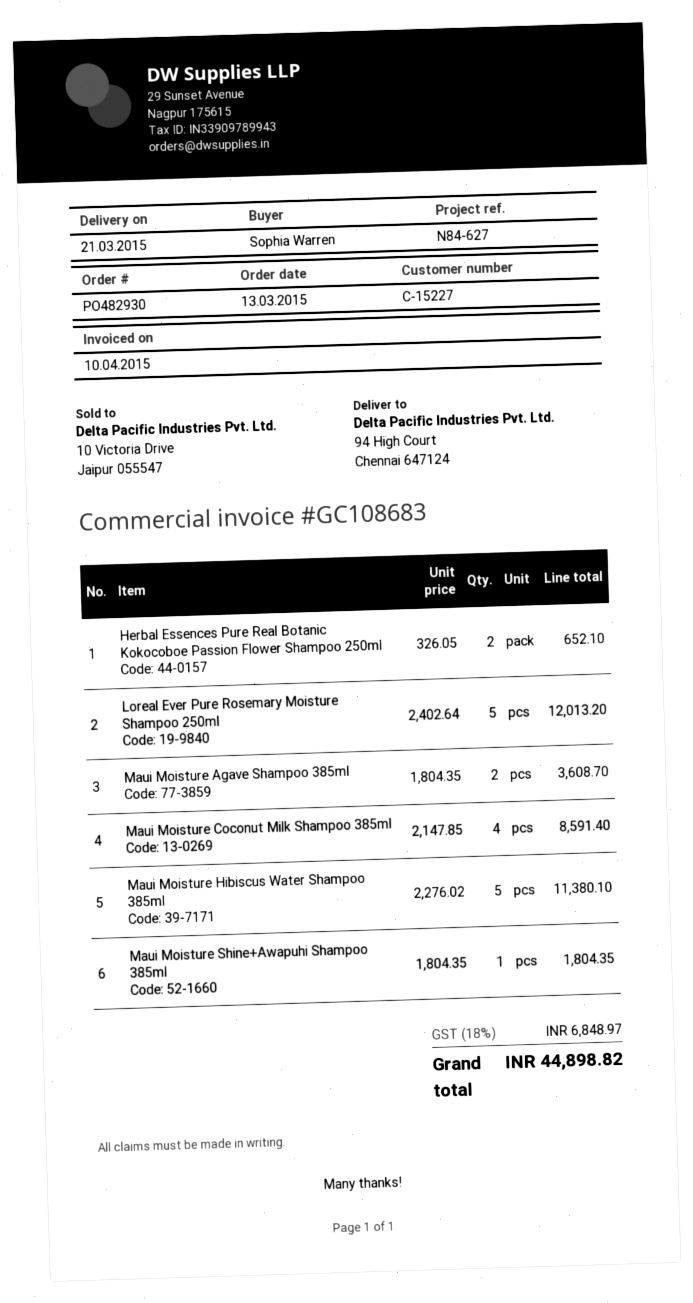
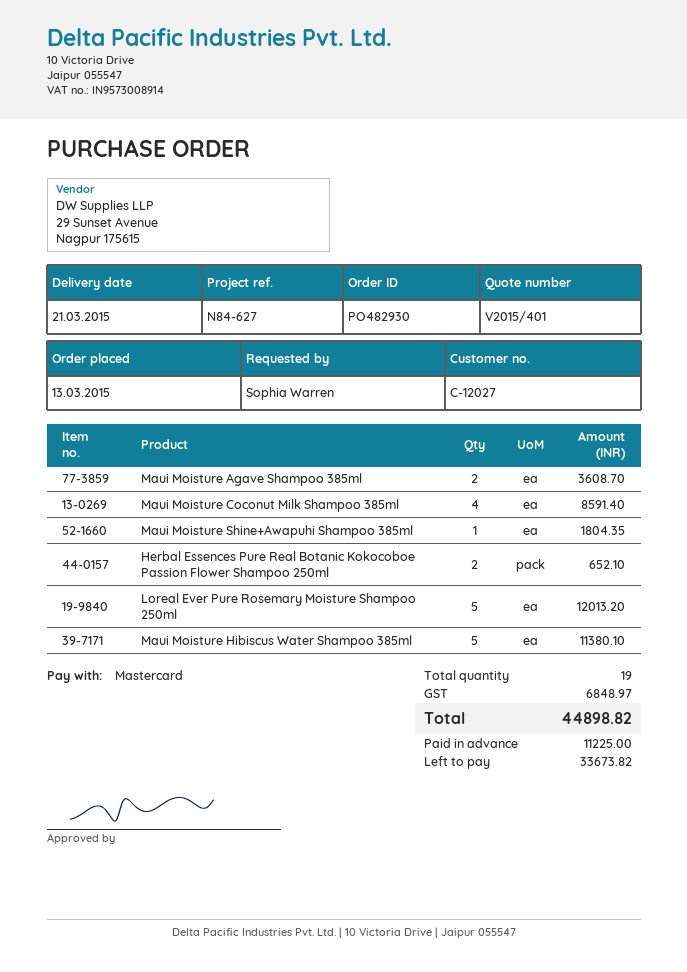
customer number: C-15227 -> C-12027

